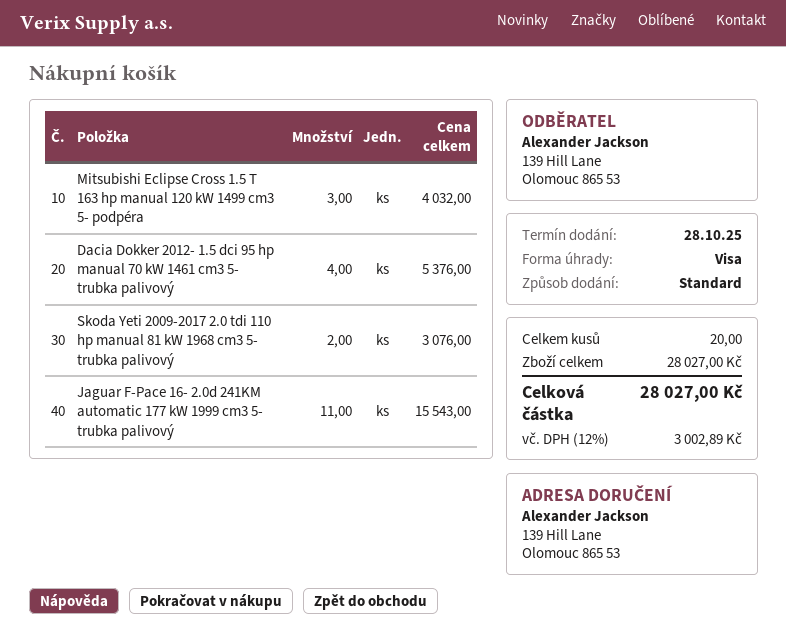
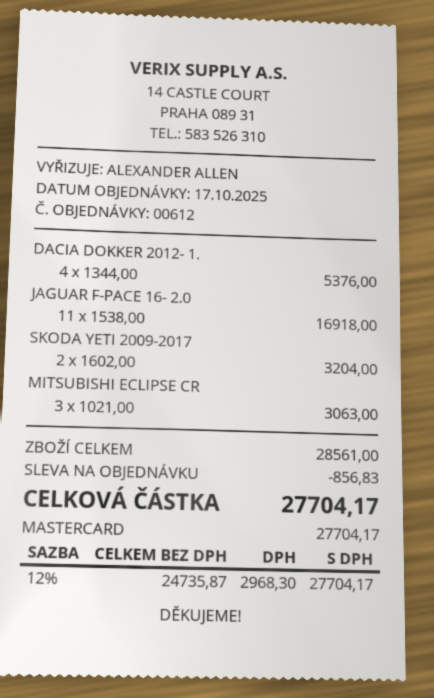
payment method: Visa -> Mastercard
Mitsubishi Eclipse Cross 1.5 T 163 hp manual 120 kW 1499 cm3 5- podpéra: 3 for 4032.00 -> 3 for 3063.00
Skoda Yeti 2009-2017 2.0 tdi 110 hp manual 81 kW 1968 cm3 5- trubka palivový: 2 for 3076.00 -> 2 for 3204.00
Jaguar F-Pace 16- 2.0d 241KM automatic 177 kW 1999 cm3 5- trubka palivový: 11 for 15543.00 -> 11 for 16918.00
subtotal: 28027.00 -> 28561.00
discount: none -> 856.83
tax: 12% = 3002.89 -> 12% = 2968.30
total: 28027.00 -> 27704.17

